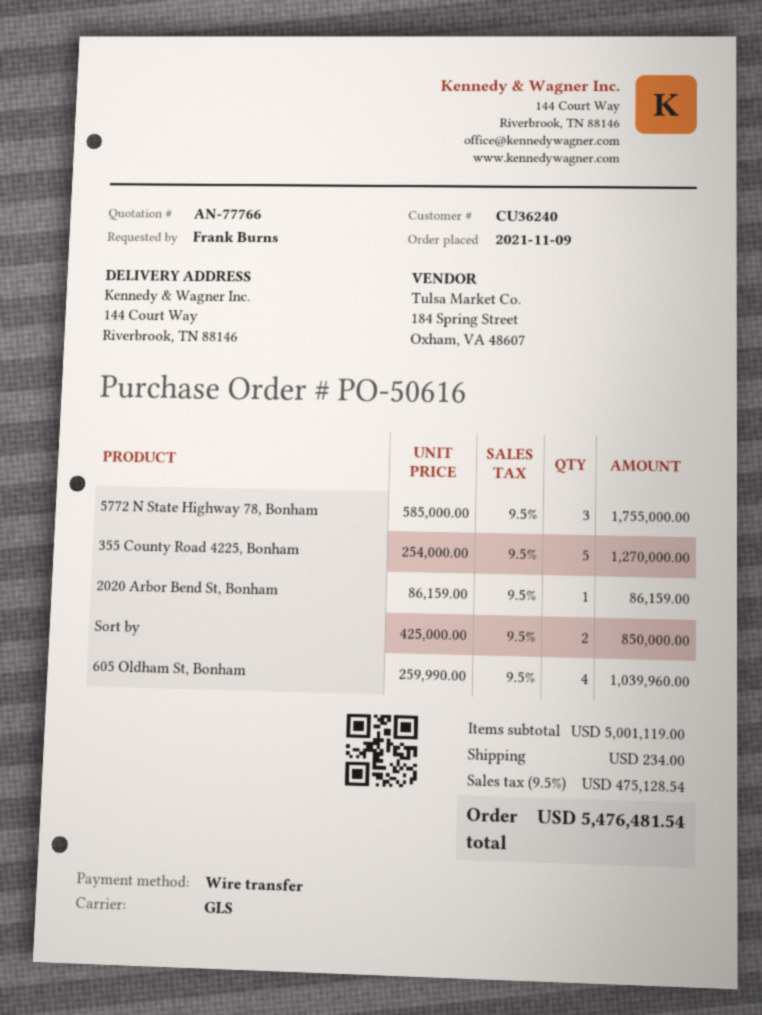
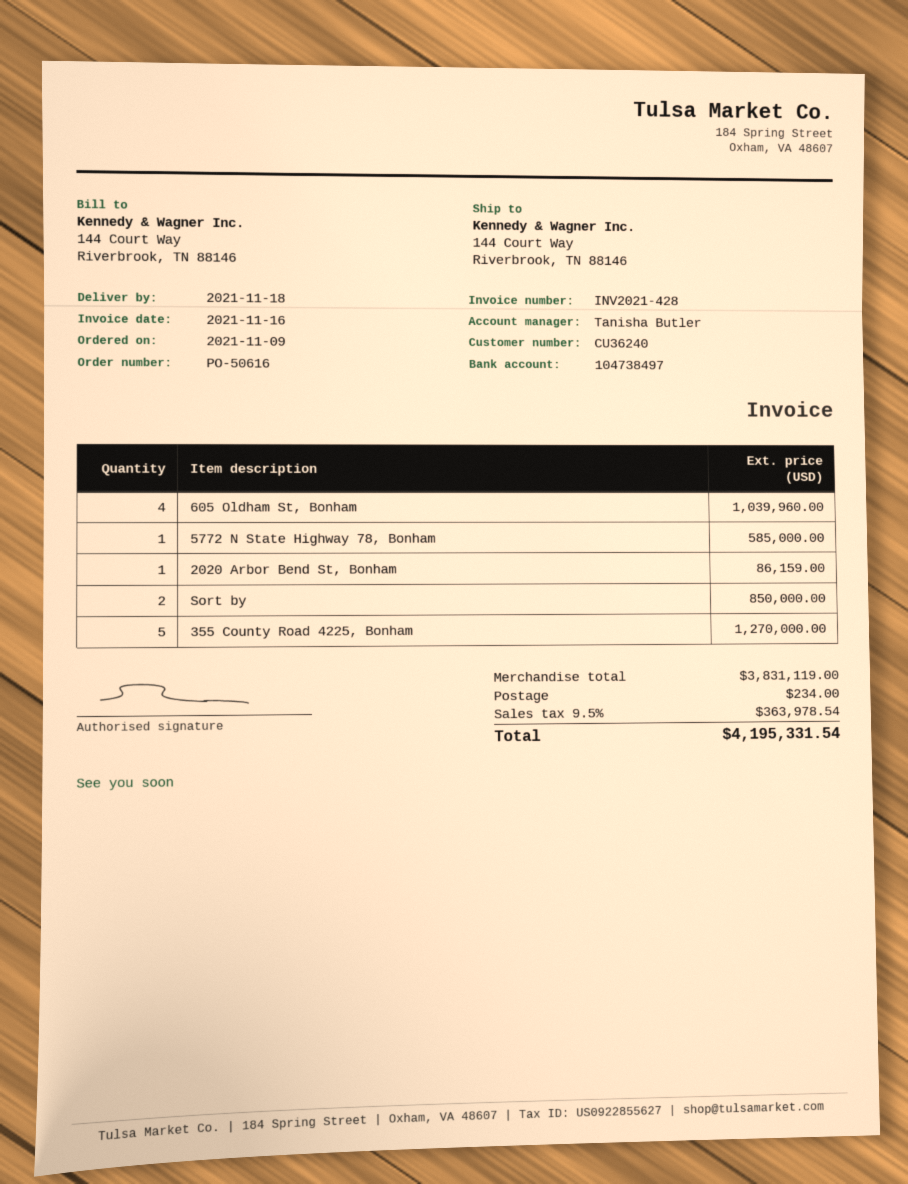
5772 N State Highway 78, Bonham: 3 for 1755000.00 -> 1 for 585000.00
subtotal: 5001119.00 -> 3831119.00
tax: 9.5% = 475128.54 -> 9.5% = 363978.54
total: 5476481.54 -> 4195331.54

